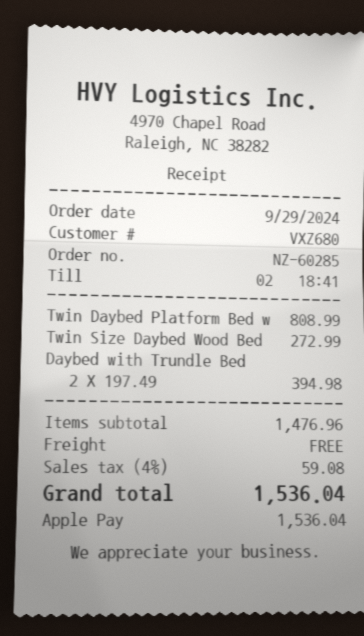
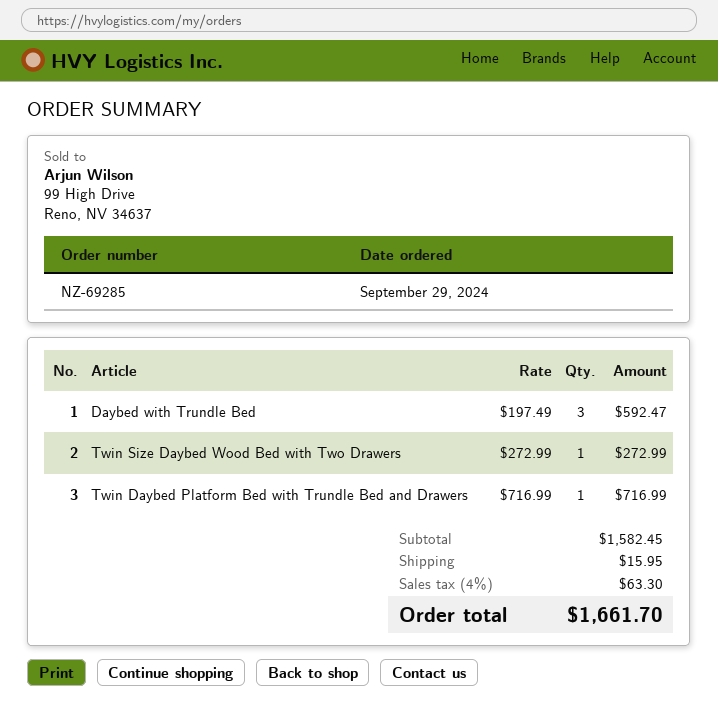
order number: NZ-60285 -> NZ-69285
Twin Daybed Platform Bed w: 1 x 808.99 = 808.99 -> 1 x 716.99 = 716.99
Daybed with Trundle Bed: 2 x 197.49 = 394.98 -> 3 x 197.49 = 592.47
subtotal: 1476.96 -> 1582.45
shipping: 0.00 -> 15.95
tax: 4% = 59.08 -> 4% = 63.30
total: 1536.04 -> 1661.70

